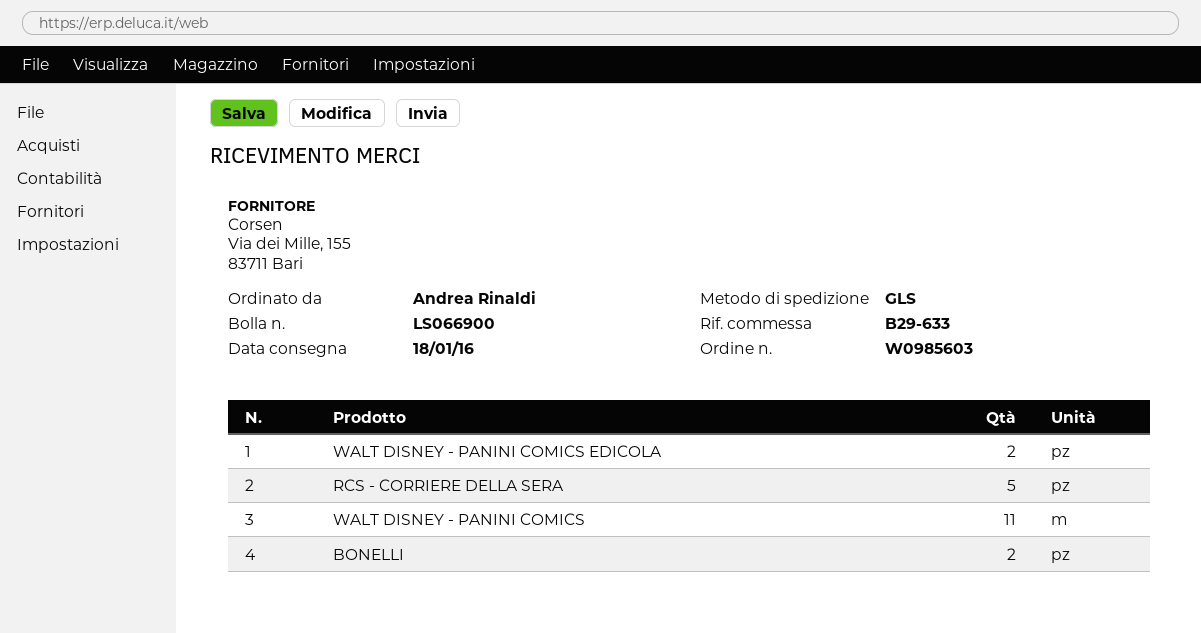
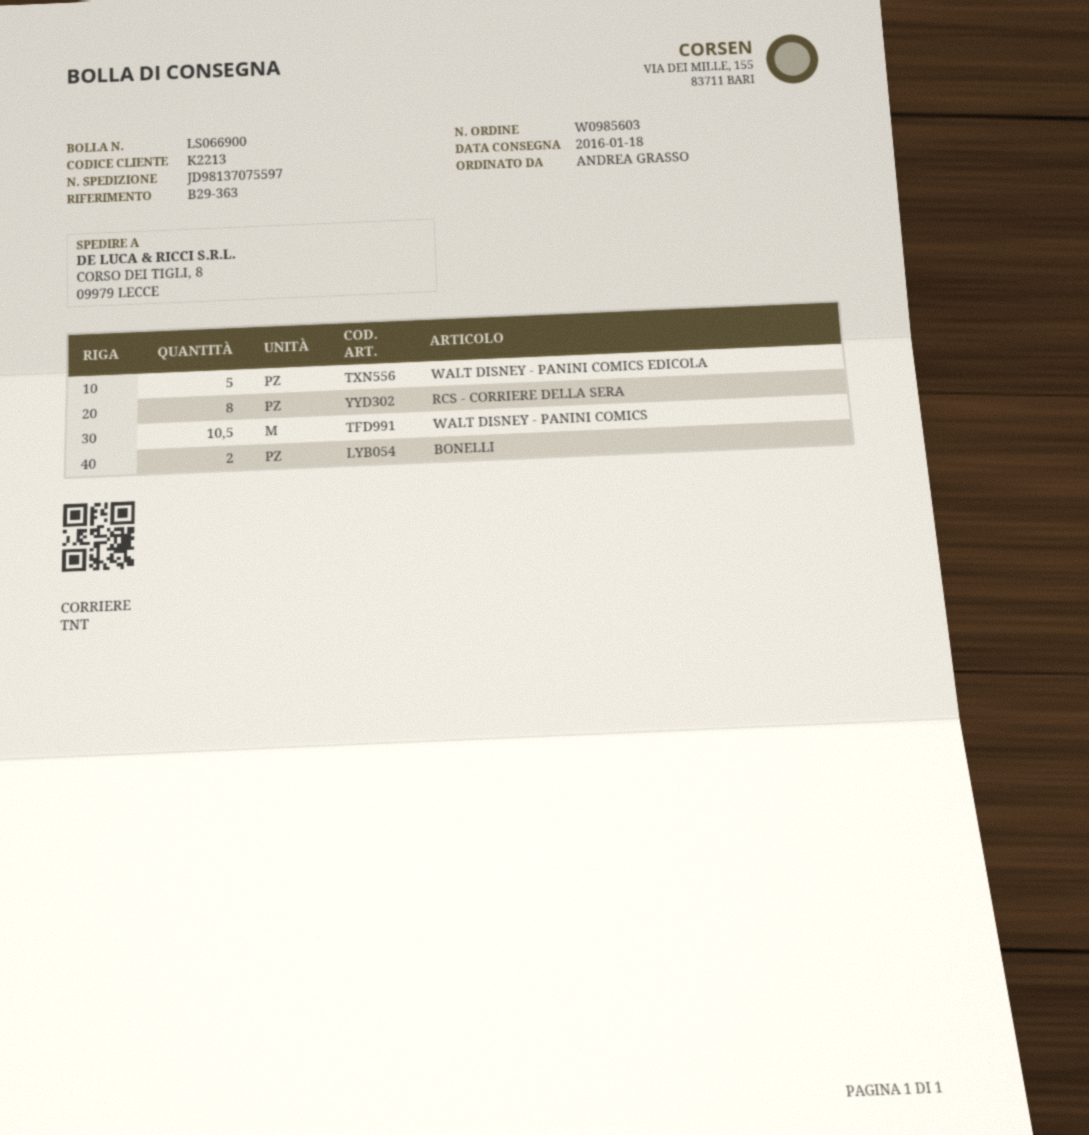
reference: B29-633 -> B29-363
ordered by: Andrea Rinaldi -> ANDREA GRASSO
shipping method: GLS -> TNT
WALT DISNEY - PANINI COMICS EDICOLA: 2 -> 5
RCS - CORRIERE DELLA SERA: 5 -> 8
WALT DISNEY - PANINI COMICS: 11 -> 10.5

